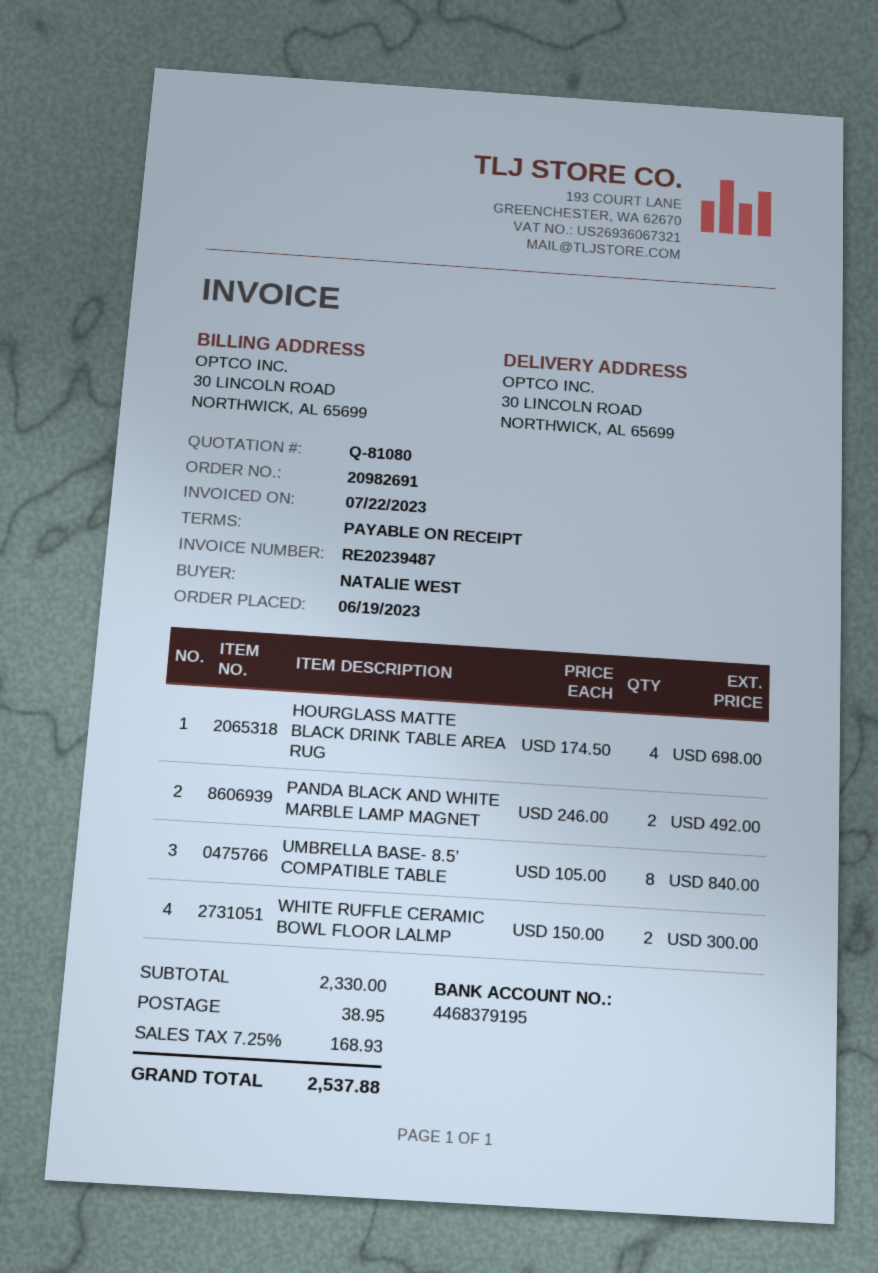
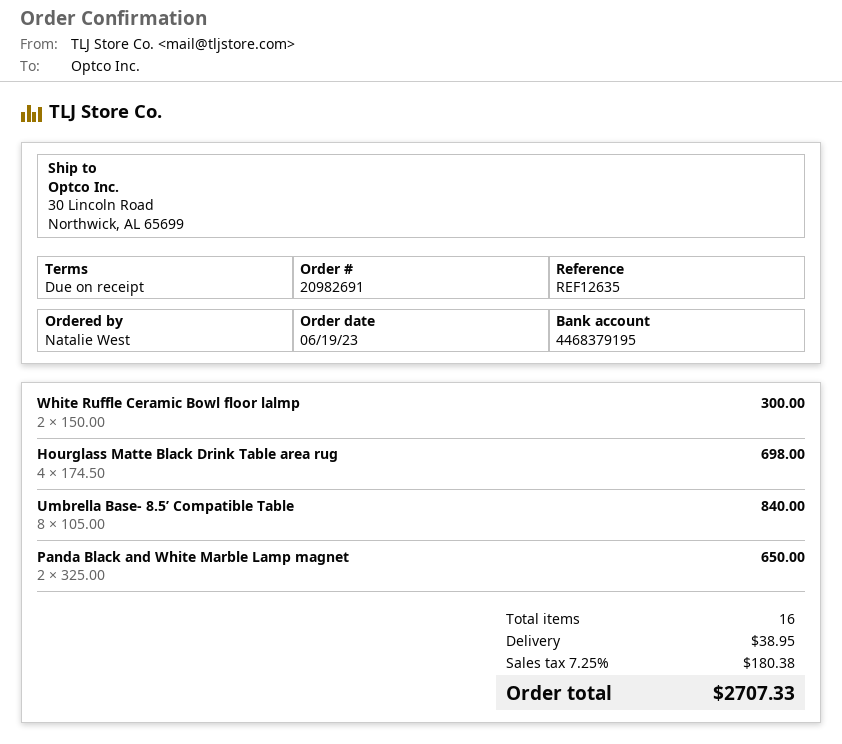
PANDA BLACK AND WHITE MARBLE LAMP MAGNET: 2 x 246.00 = 492.00 -> 2 x 325.00 = 650.00
tax: 7.25% = 168.93 -> 7.25% = 180.38
total: 2537.88 -> 2707.33

